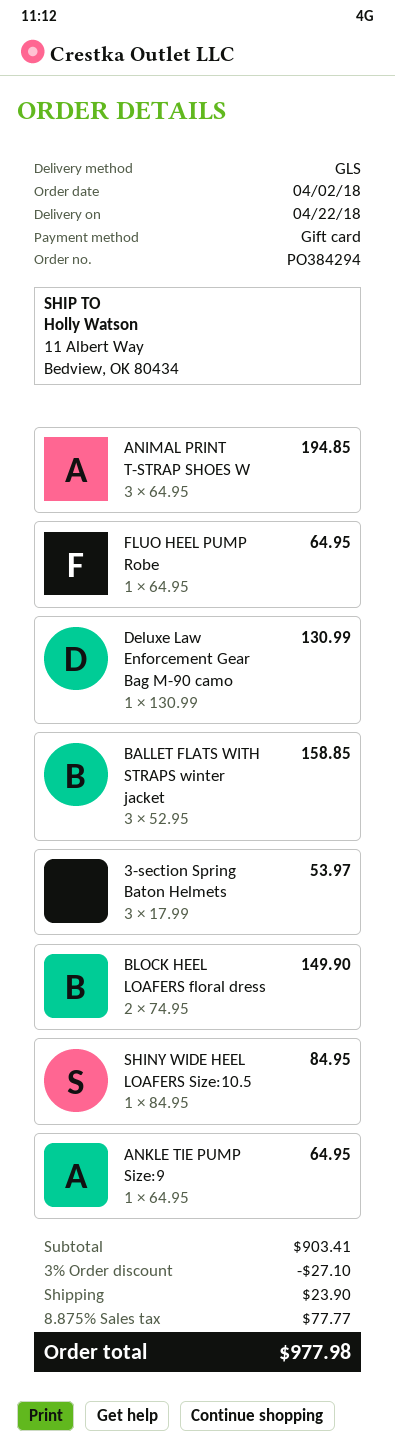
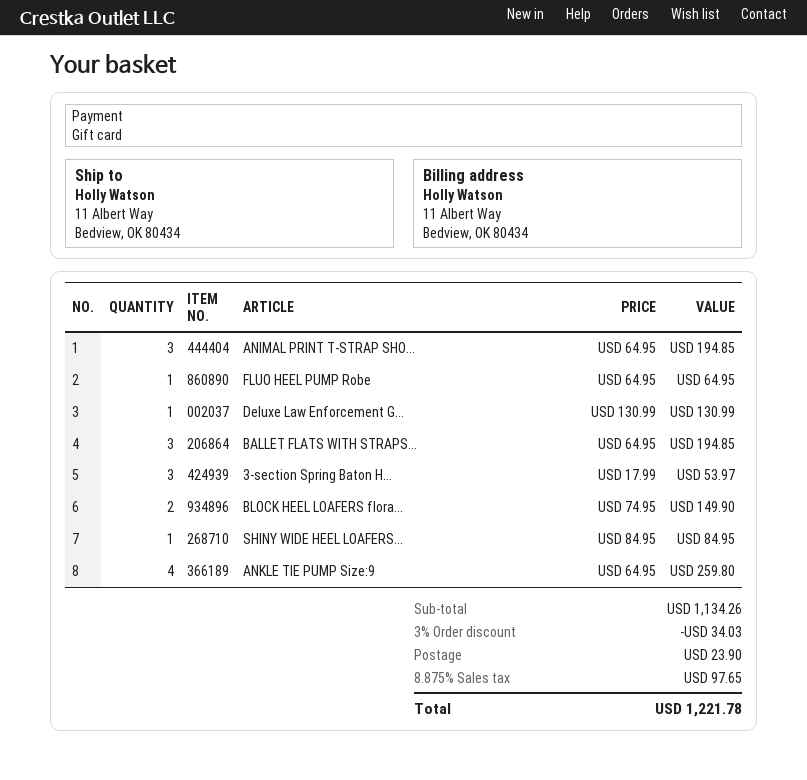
BALLET FLATS WITH STRAPS winter jacket: 3 x 52.95 = 158.85 -> 3 x 64.95 = 194.85
ANKLE TIE PUMP Size:9: 1 x 64.95 = 64.95 -> 4 x 64.95 = 259.80
subtotal: 903.41 -> 1134.26
discount: 3% = 27.10 -> 3% = 34.03
tax: 8.875% = 77.77 -> 8.875% = 97.65
total: 977.98 -> 1221.78

